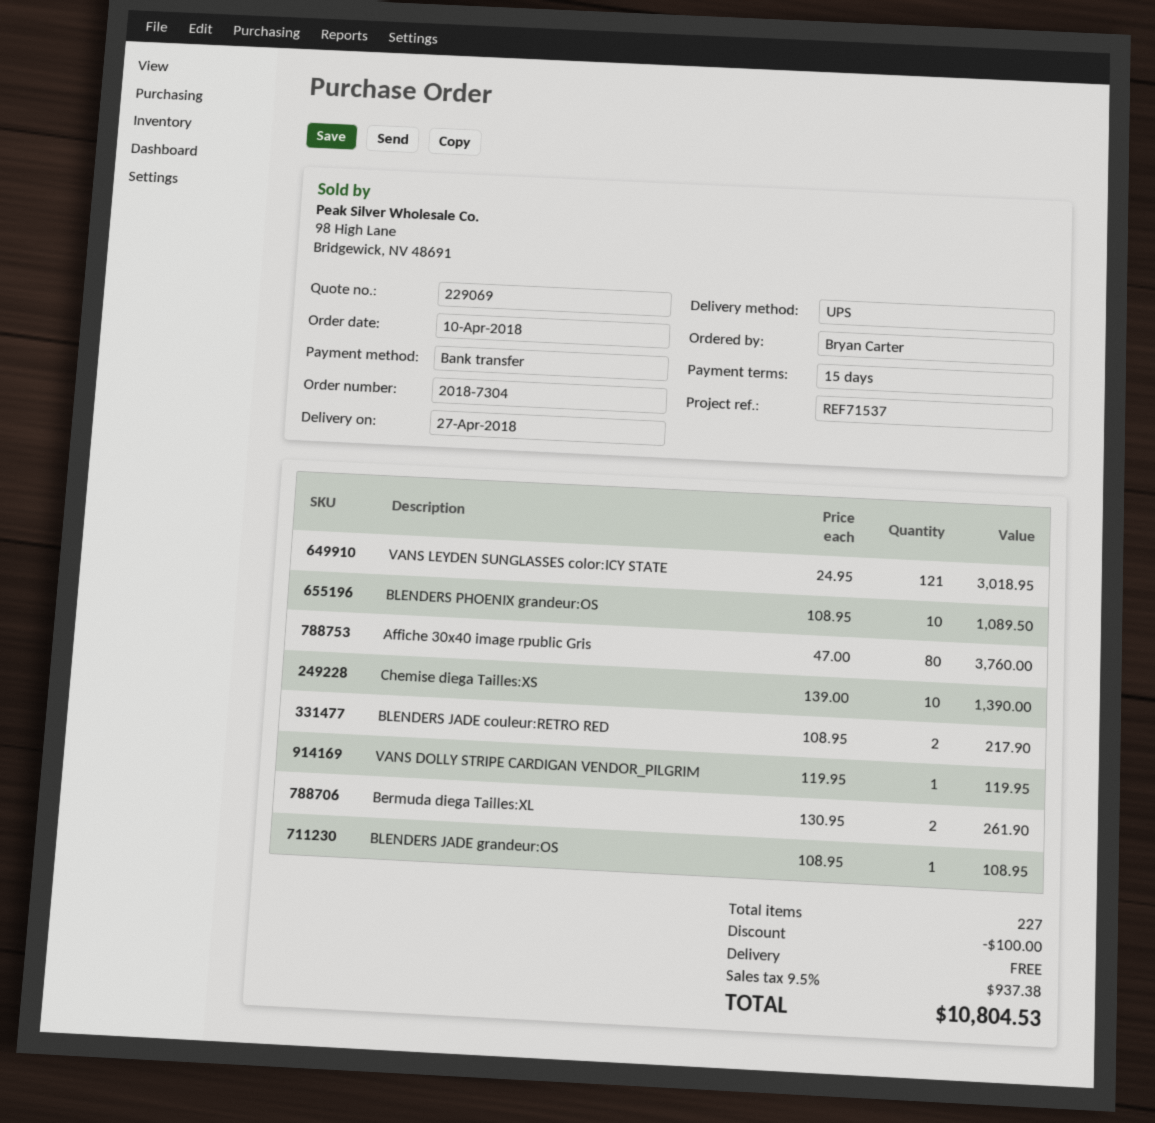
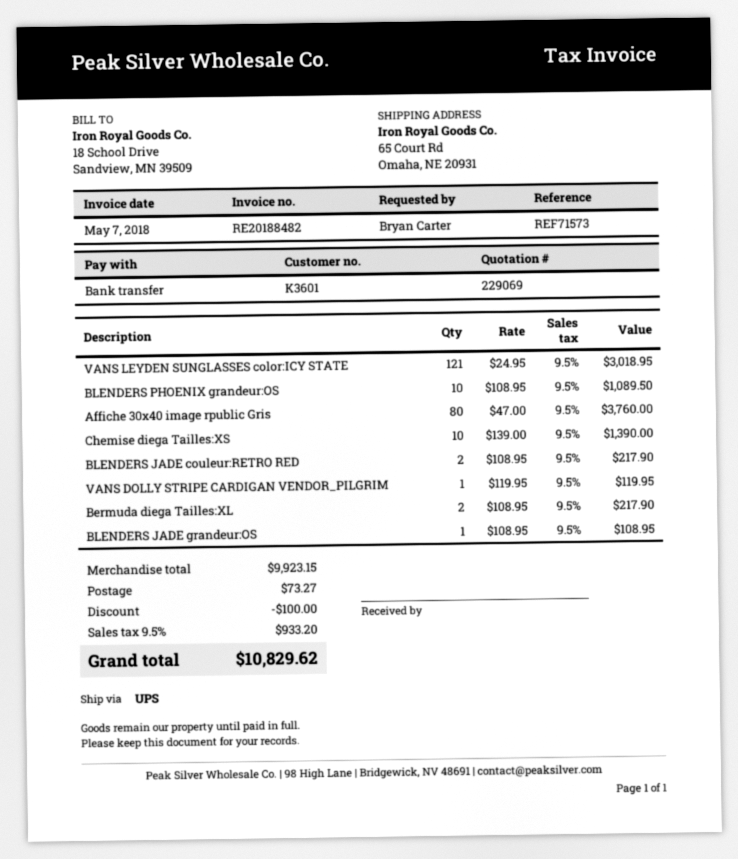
reference: REF71537 -> REF71573
Bermuda diega Tailles:XL: 2 x 130.95 = 261.90 -> 2 x 108.95 = 217.90
shipping: 0.00 -> 73.27
tax: 9.5% = 937.38 -> 9.5% = 933.20
total: 10804.53 -> 10829.62

